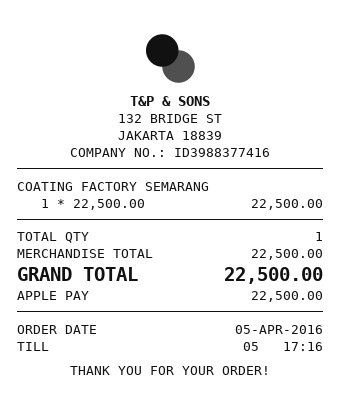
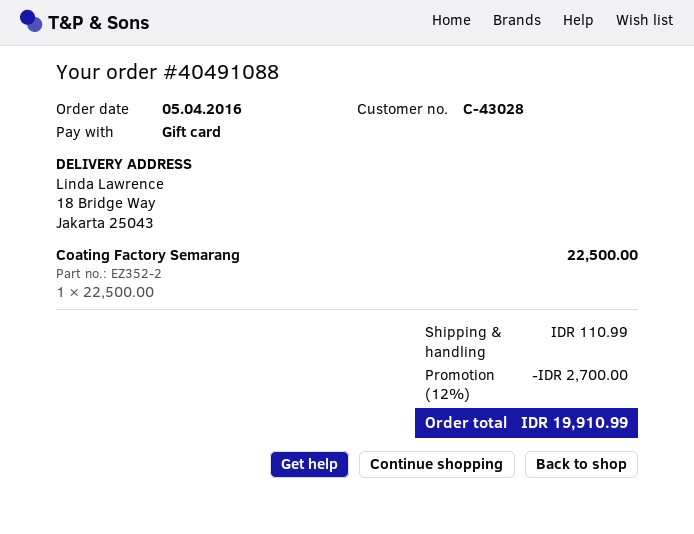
payment method: Apple Pay -> gift card
discount: none -> 12% = 2700.00
shipping: none -> 110.99
total: 22500.00 -> 19910.99

